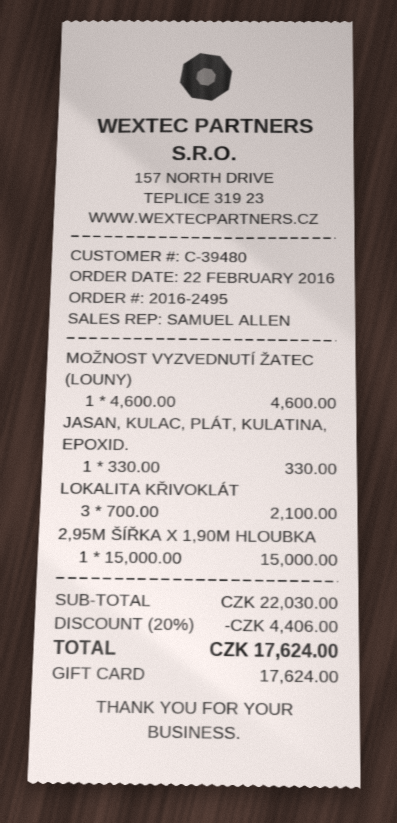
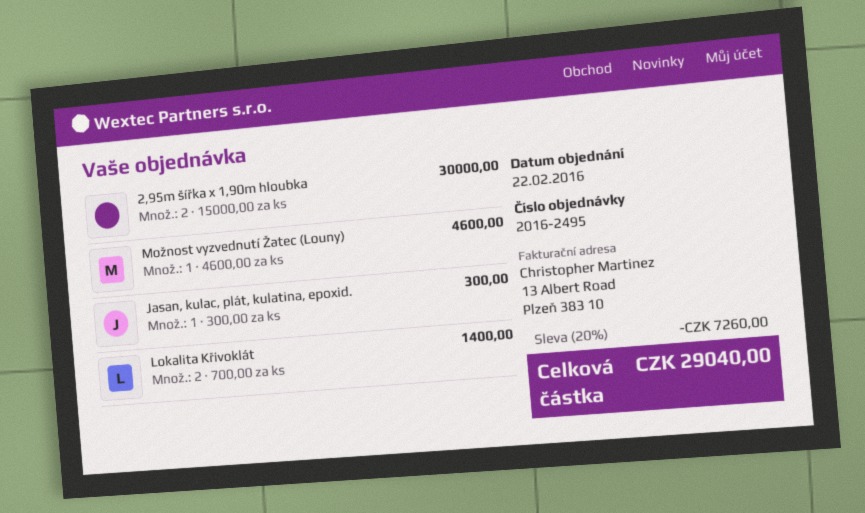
JASAN, KULAC, PLÁT, KULATINA, EPOXID.: 1 x 330.00 = 330.00 -> 1 x 300.00 = 300.00
LOKALITA KŘIVOKLÁT: 3 x 700.00 = 2100.00 -> 2 x 700.00 = 1400.00
2,95M ŠÍŘKA X 1,90M HLOUBKA: 1 x 15000.00 = 15000.00 -> 2 x 15000.00 = 30000.00
discount: 20% = 4406.00 -> 20% = 7260.00
total: 17624.00 -> 29040.00

